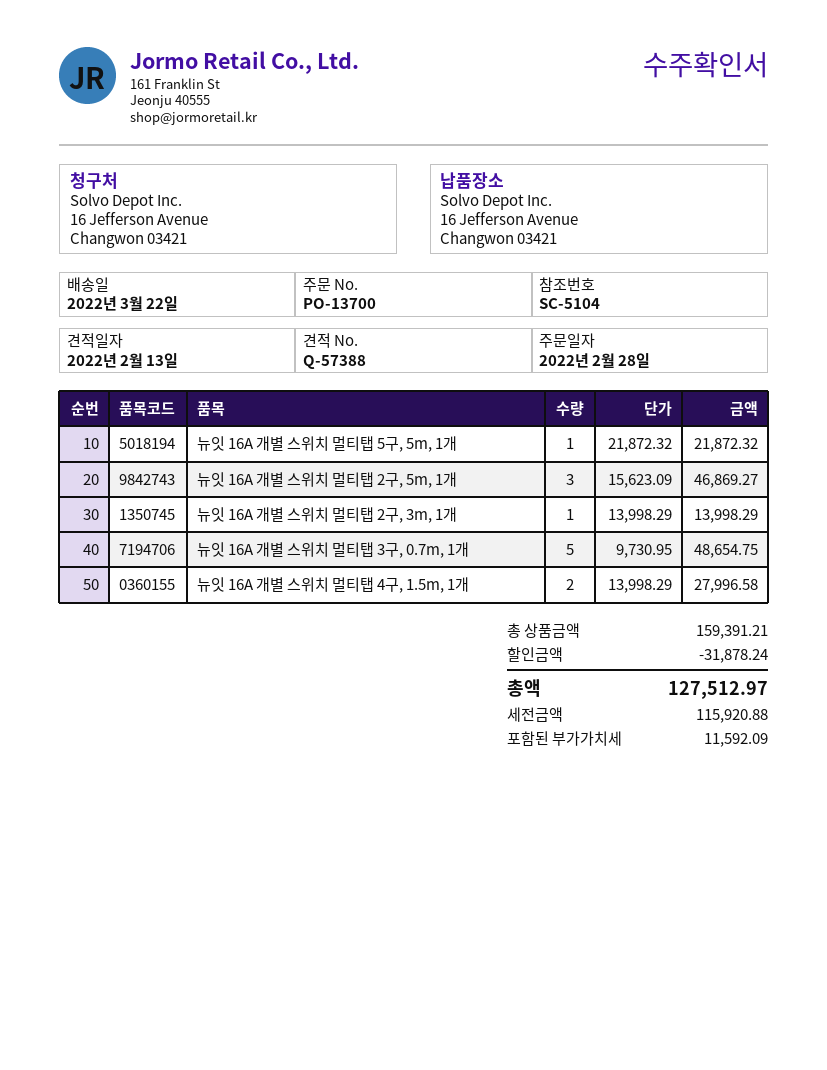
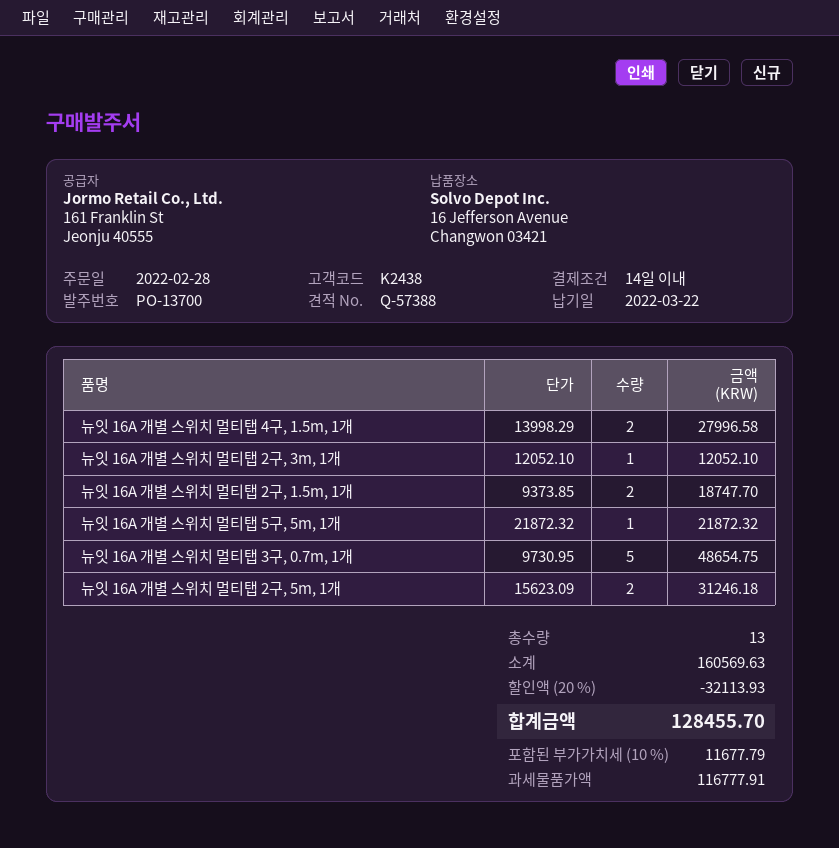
뉴잇 16A 개별 스위치 멀티탭 2구, 5m, 1개: 3 x 15623.09 = 46869.27 -> 2 x 15623.09 = 31246.18
뉴잇 16A 개별 스위치 멀티탭 2구, 3m, 1개: 1 x 13998.29 = 13998.29 -> 1 x 12052.10 = 12052.10
뉴잇 16A 개별 스위치 멀티탭 2구, 1.5m, 1개: none -> 2 x 9373.85 = 18747.70
subtotal: 159391.21 -> 160569.63
discount: 31878.24 -> 32113.93
net: 115920.88 -> 116777.91
tax: 11592.09 -> 11677.79
total: 127512.97 -> 128455.70

